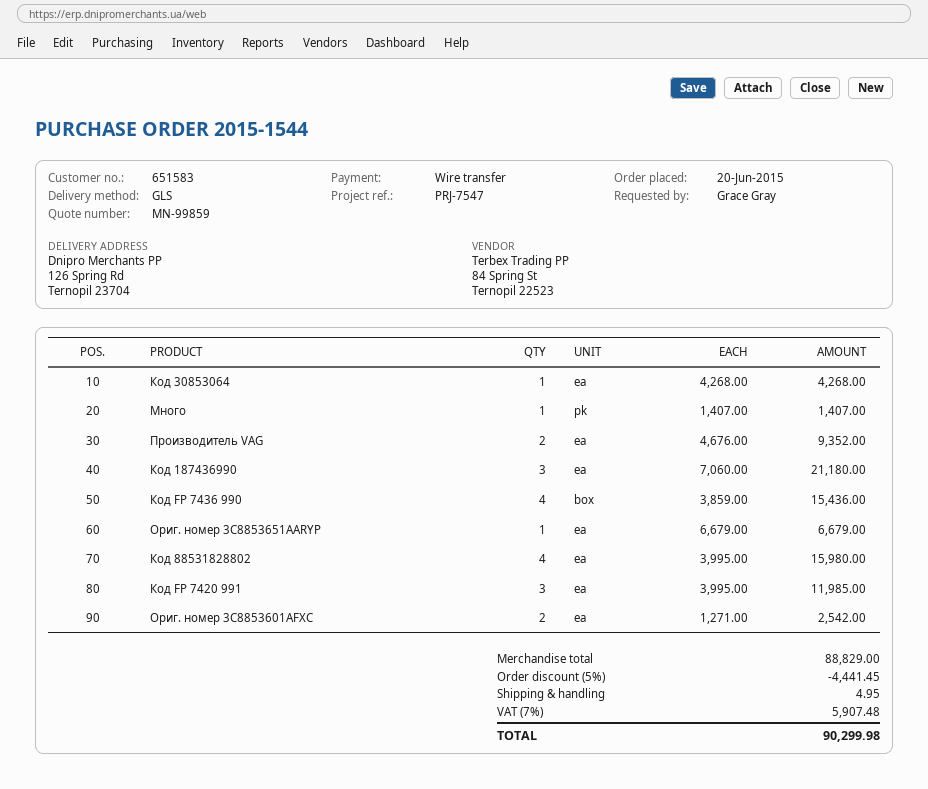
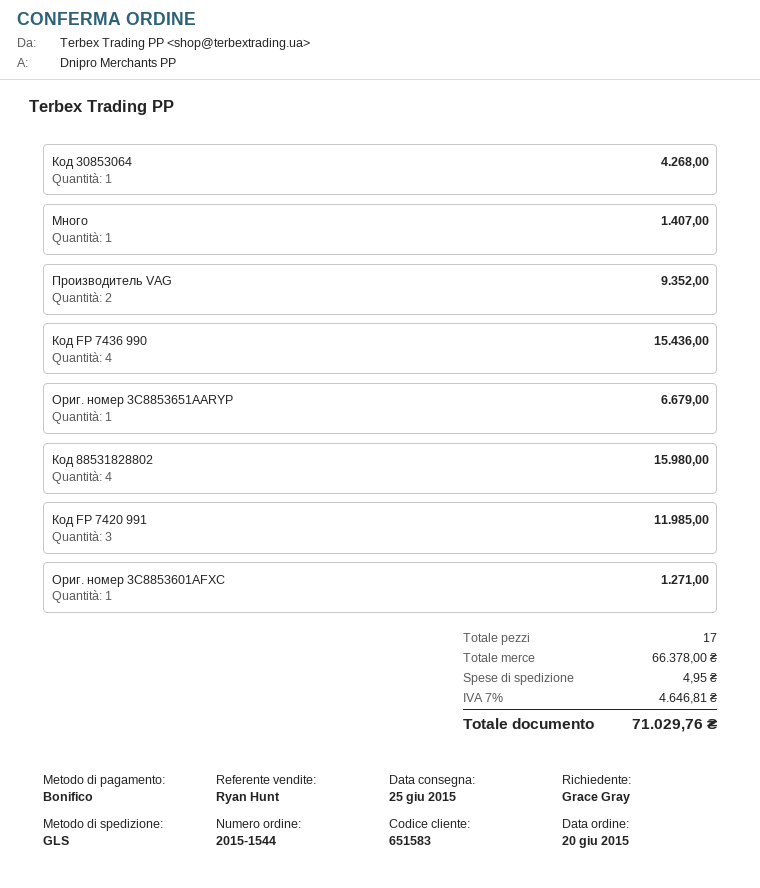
Код 187436990: 3 for 21180.00 -> none
Ориг. номер 3C8853601AFXC: 2 for 2542.00 -> 1 for 1271.00
subtotal: 88829.00 -> 66378.00
discount: 5% = 4441.45 -> none
tax: 7% = 5907.48 -> 7% = 4646.81
total: 90299.98 -> 71029.76

